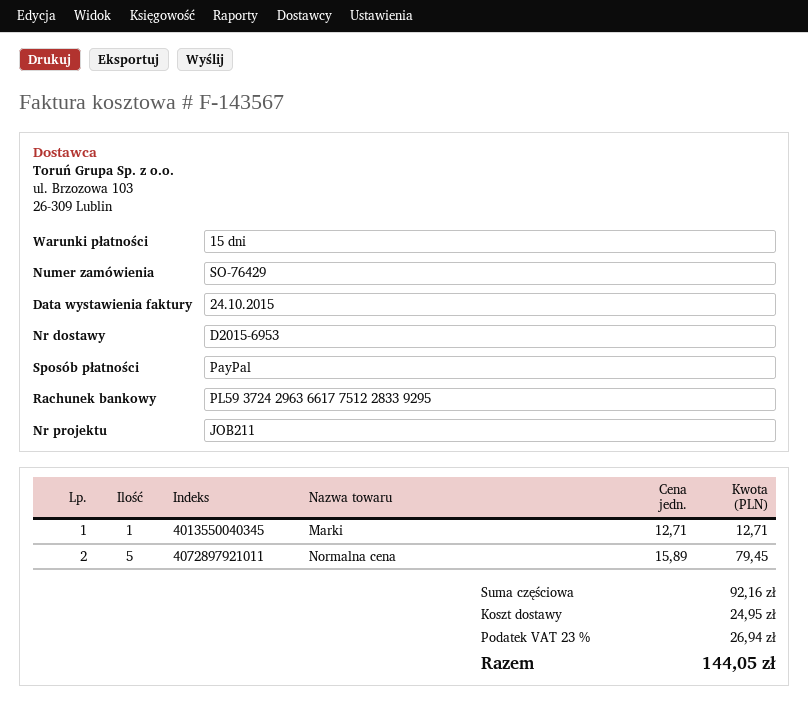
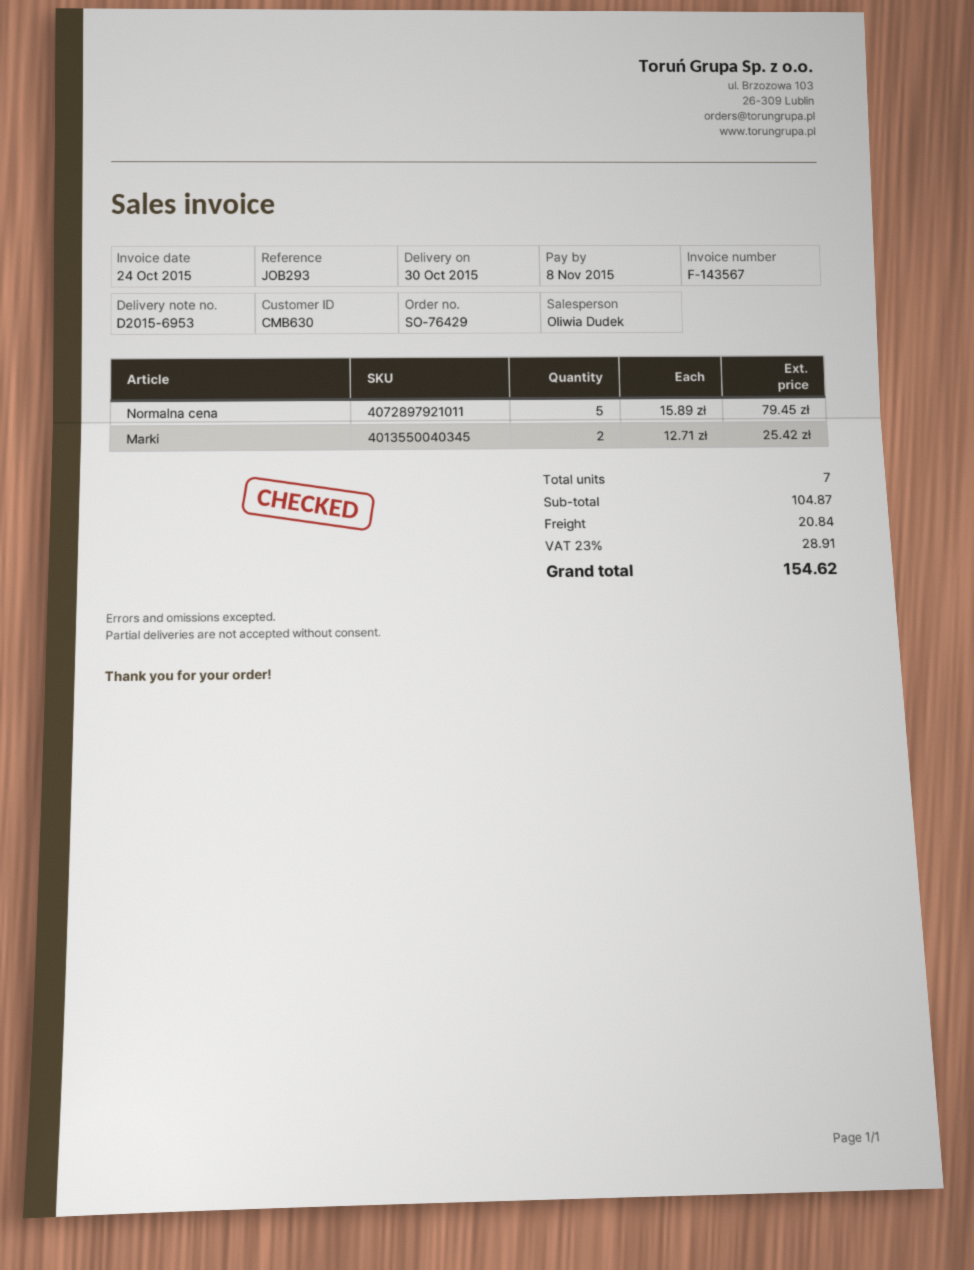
reference: JOB211 -> JOB293
Marki: 1 x 12.71 = 12.71 -> 2 x 12.71 = 25.42
subtotal: 92.16 -> 104.87
shipping: 24.95 -> 20.84
tax: 23% = 26.94 -> 23% = 28.91
total: 144.05 -> 154.62

